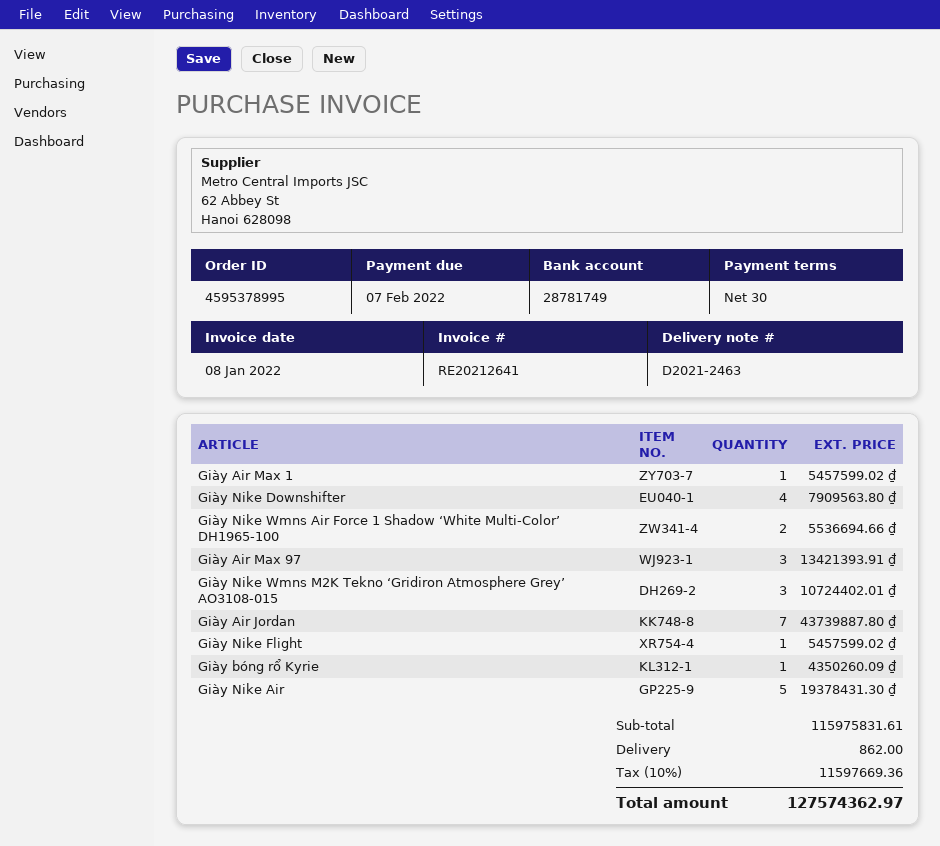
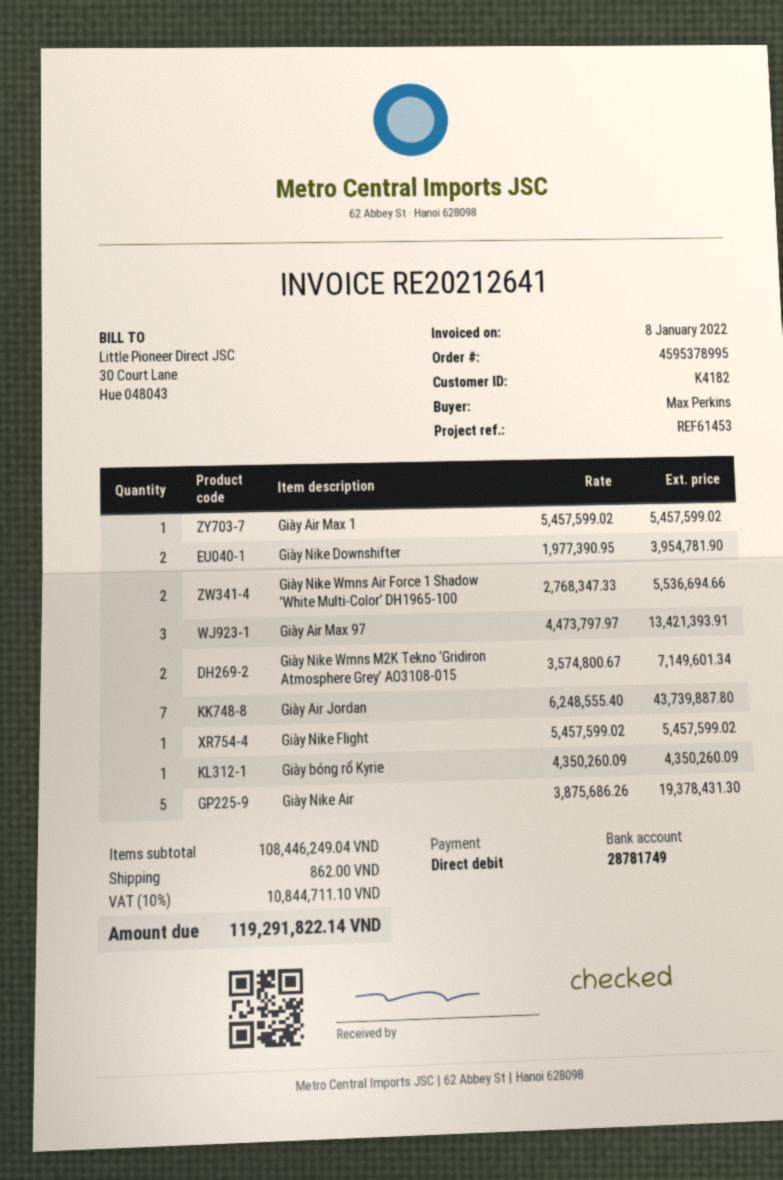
Giày Nike Downshifter: 4 for 7909563.80 -> 2 for 3954781.90
Giày Nike Wmns M2K Tekno ‘Gridiron Atmosphere Grey’ AO3108-015: 3 for 10724402.01 -> 2 for 7149601.34
subtotal: 115975831.61 -> 108446249.04
tax: 10% = 11597669.36 -> 10% = 10844711.10
total: 127574362.97 -> 119291822.14

